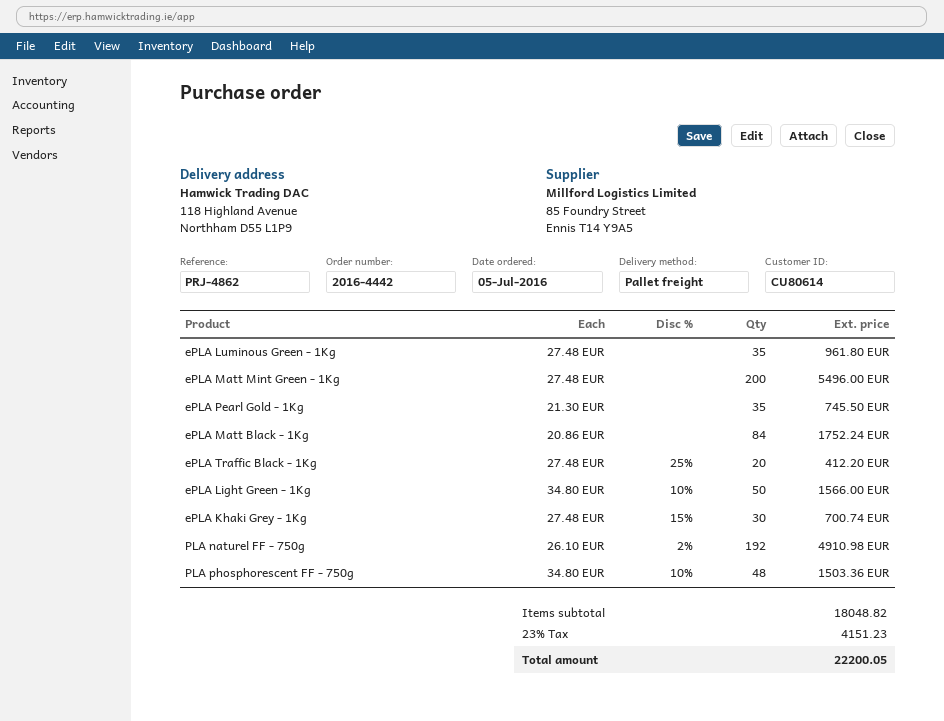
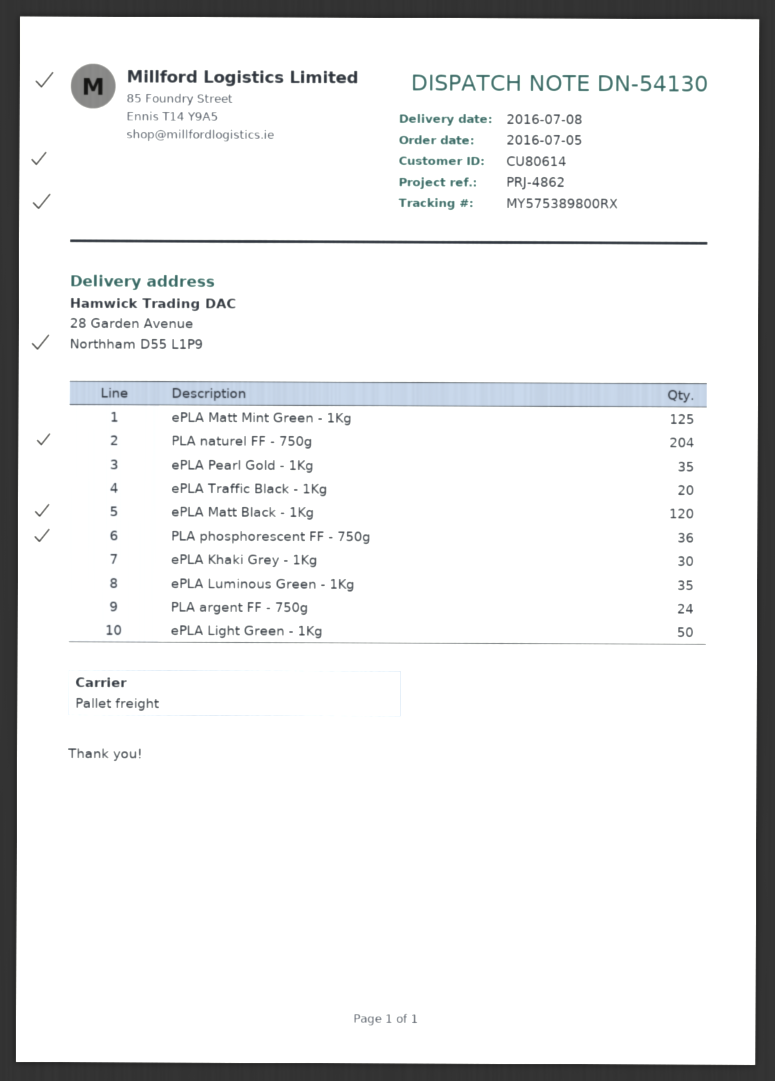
ship to: 118 Highland Avenue, Northham D55 L1P9 -> 28 Garden Avenue, Northham D55 L1P9
ePLA Matt Mint Green - 1Kg: 200 -> 125
ePLA Matt Black - 1Kg: 84 -> 120
PLA naturel FF - 750g: 192 -> 204
PLA phosphorescent FF - 750g: 48 -> 36
PLA argent FF - 750g: none -> 24

